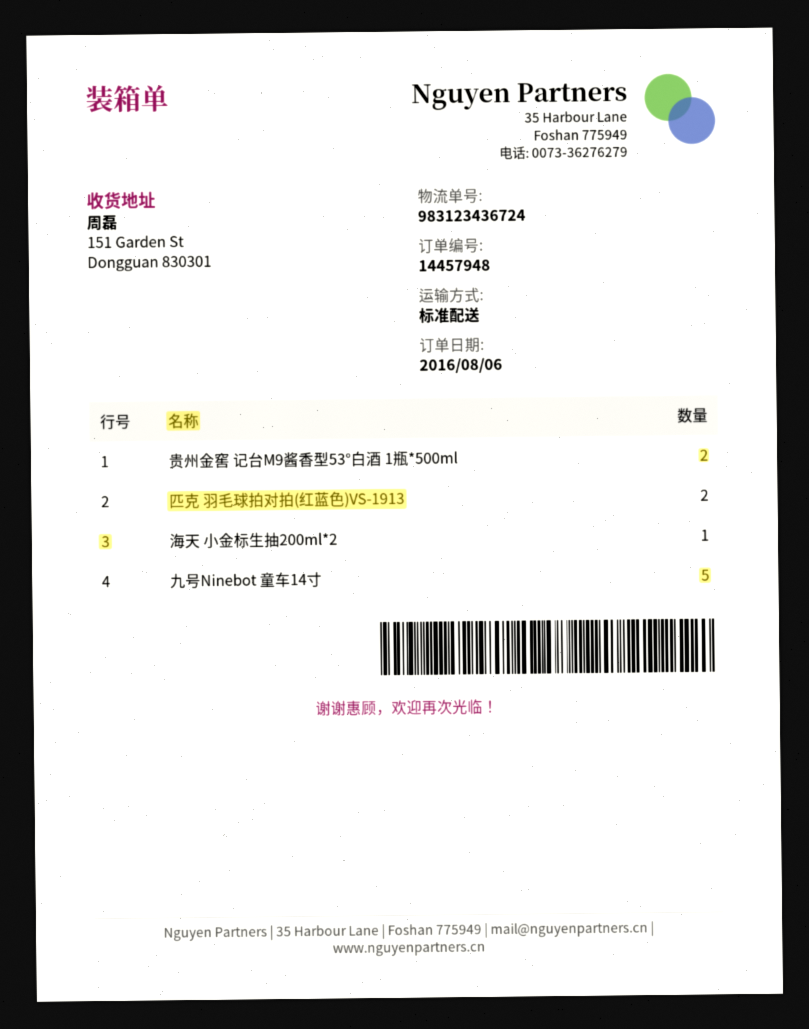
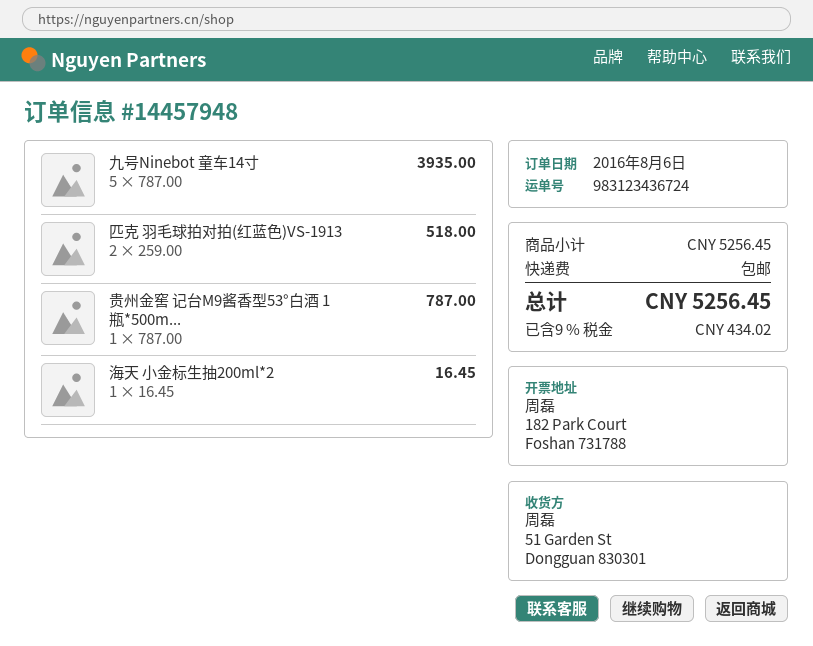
ship to: 151 Garden St, Dongguan 830301 -> 51 Garden St, Dongguan 830301
贵州金窖 记台M9酱香型53°白酒 1瓶*500ml: 2 -> 1

